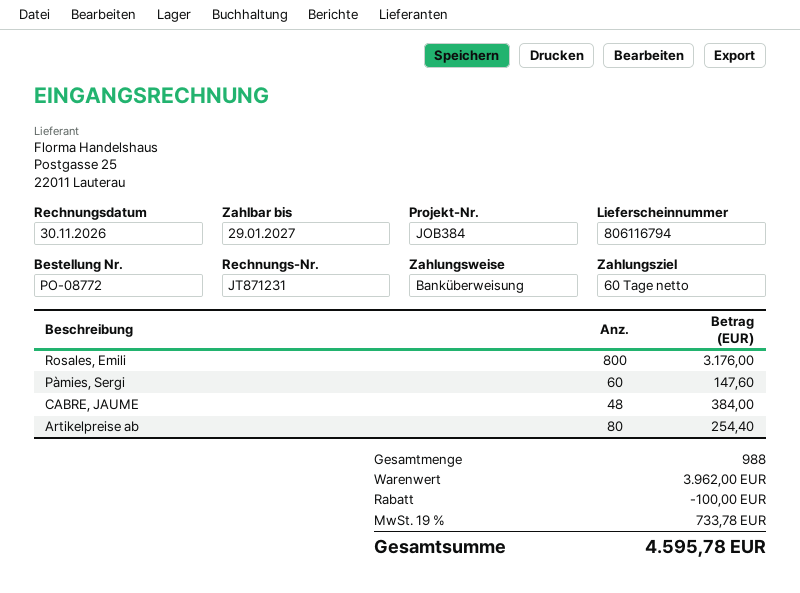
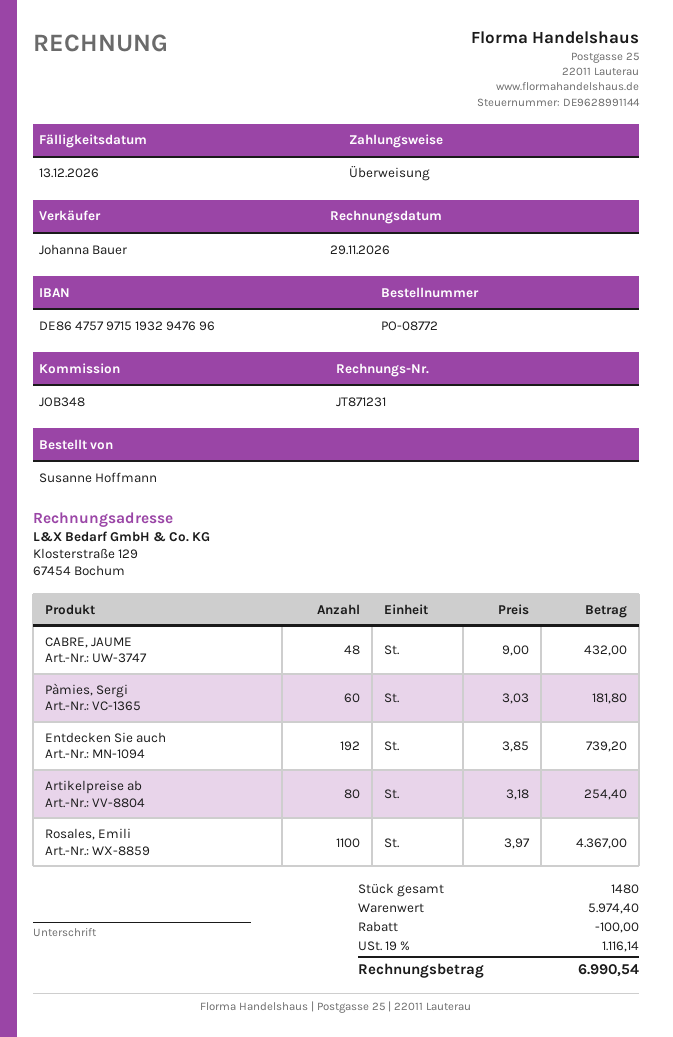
invoice date: 2026-11-30 -> 2026-11-29
due date: 2027-01-29 -> 2026-12-13
reference: JOB384 -> JOB348
Rosales, Emili: 800 for 3176.00 -> 1100 for 4367.00
Pàmies, Sergi: 60 for 147.60 -> 60 for 181.80
CABRE, JAUME: 48 for 384.00 -> 48 for 432.00
Entdecken Sie auch: none -> 192 for 739.20
total quantity: 988 -> 1480
subtotal: 3962.00 -> 5974.40
tax: 19% = 733.78 -> 19% = 1116.14
total: 4595.78 -> 6990.54

